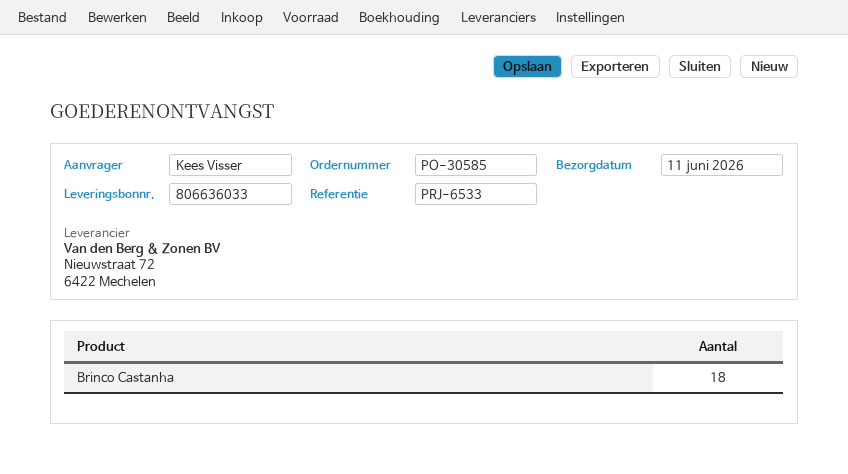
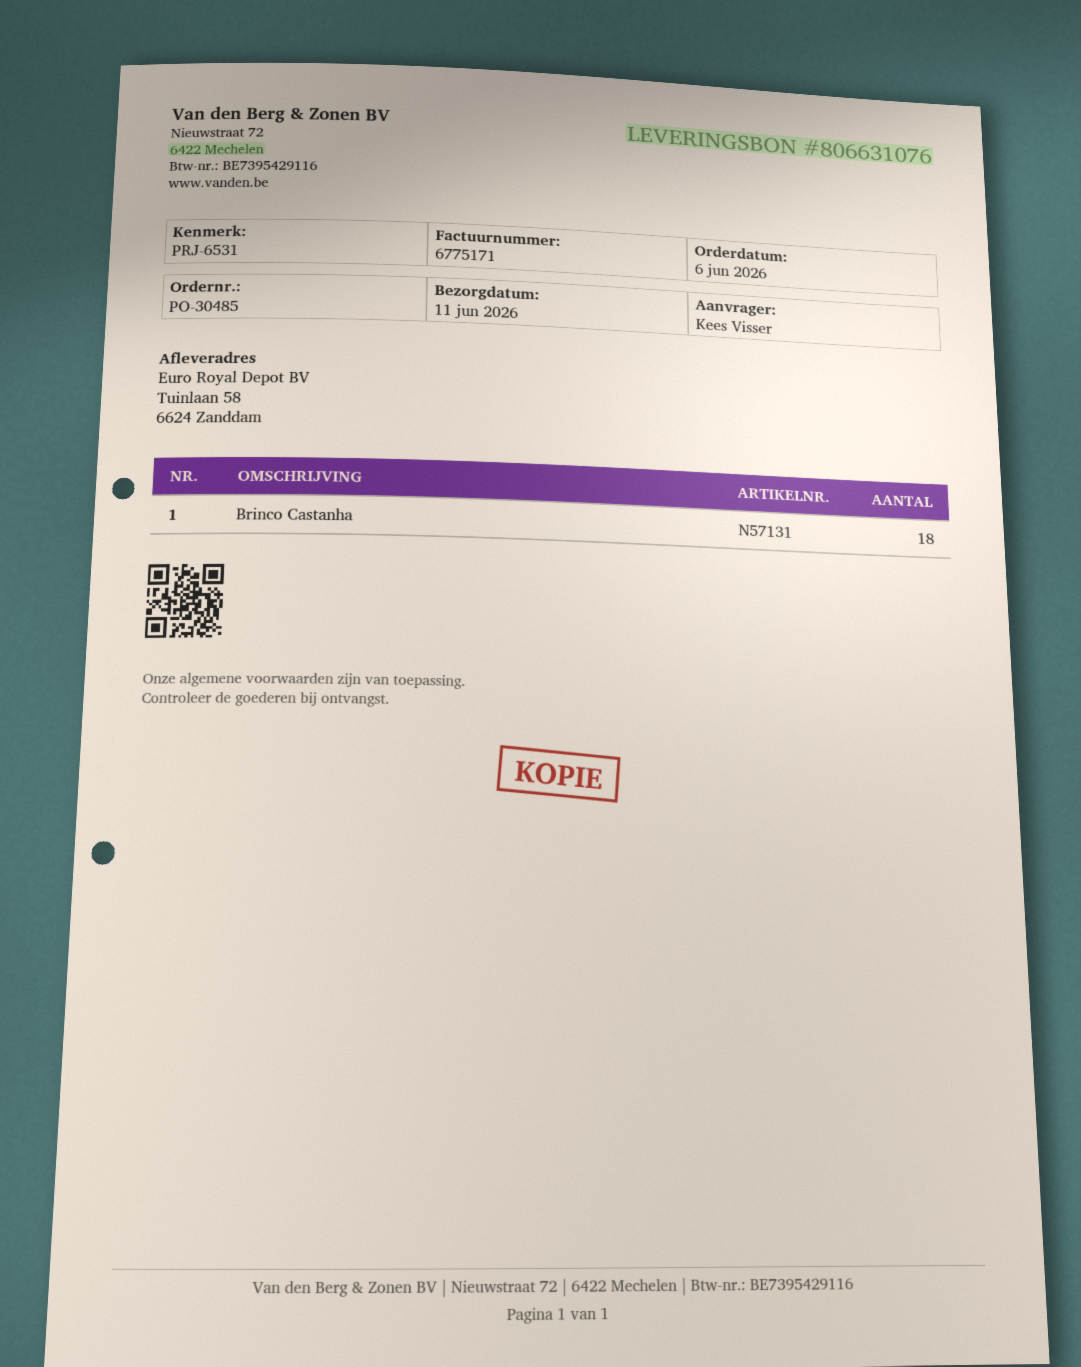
order number: PO-30585 -> PO-30485
delivery note number: 806636033 -> 806631076
reference: PRJ-6533 -> PRJ-6531

